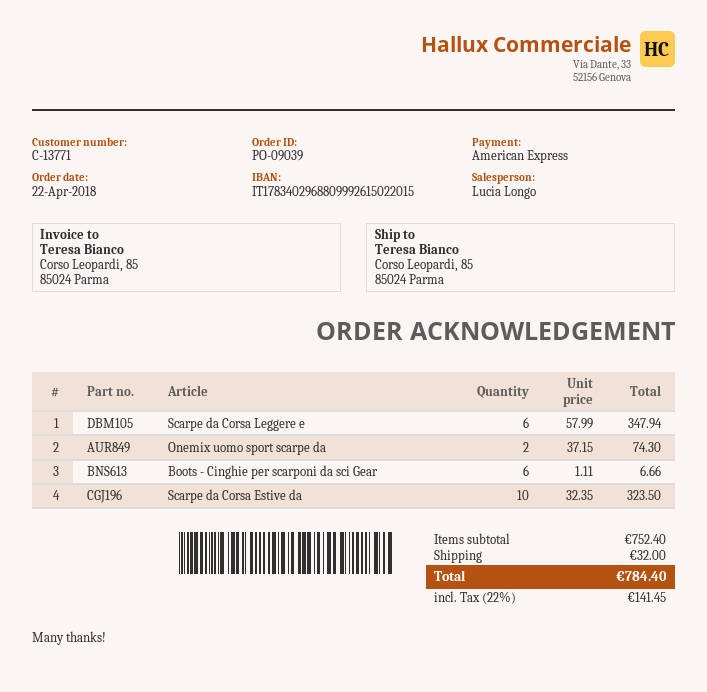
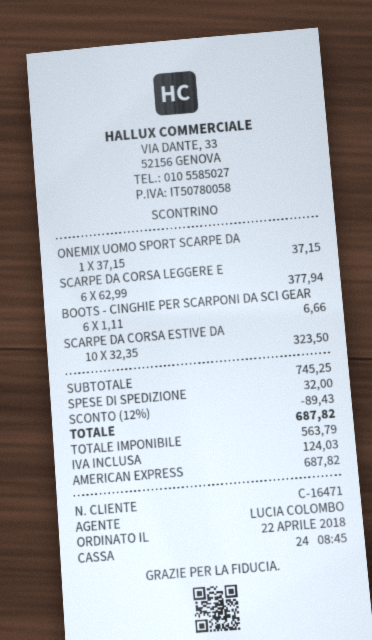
customer number: C-13771 -> C-16471
sales rep: Lucia Longo -> LUCIA COLOMBO
Scarpe da Corsa Leggere e: 6 x 57.99 = 347.94 -> 6 x 62.99 = 377.94
Onemix uomo sport scarpe da: 2 x 37.15 = 74.30 -> 1 x 37.15 = 37.15
subtotal: 752.40 -> 745.25
discount: none -> 12% = 89.43
tax: 141.45 -> 124.03
total: 784.40 -> 687.82

